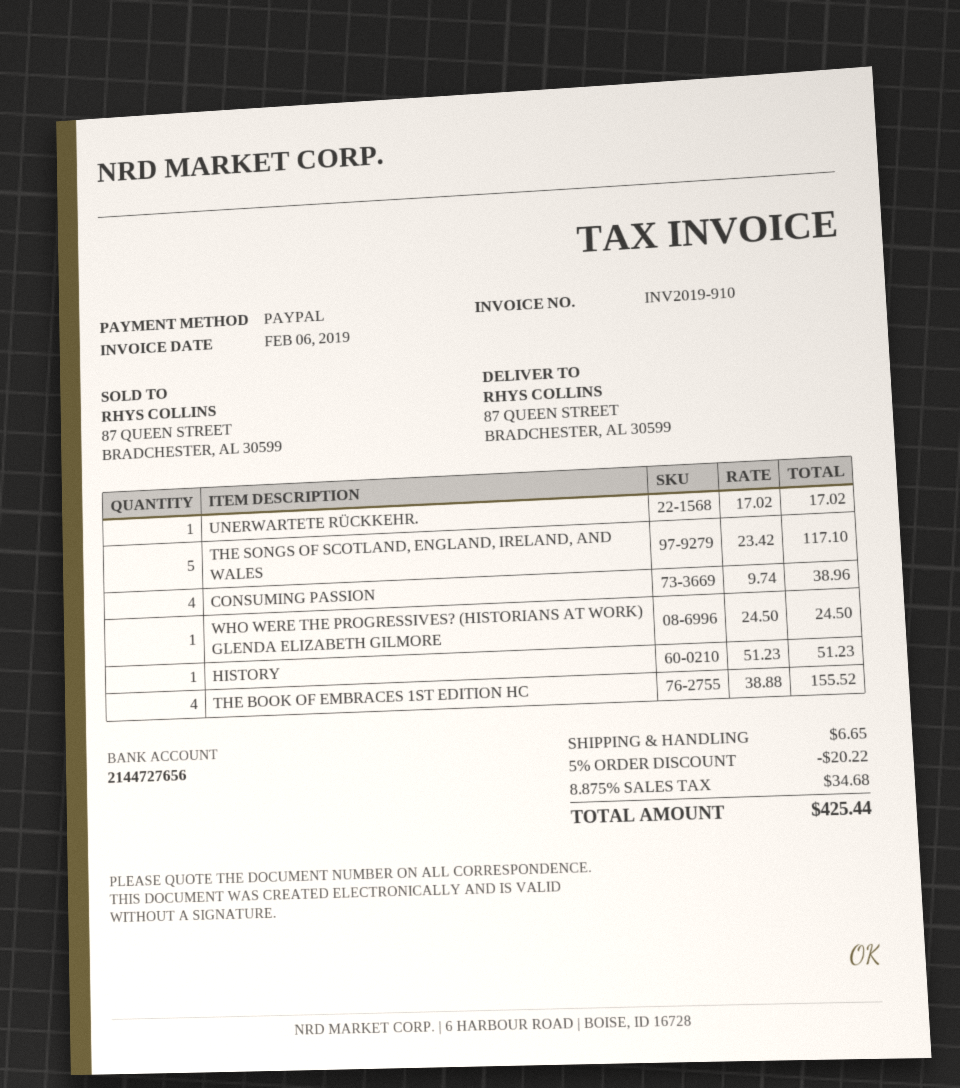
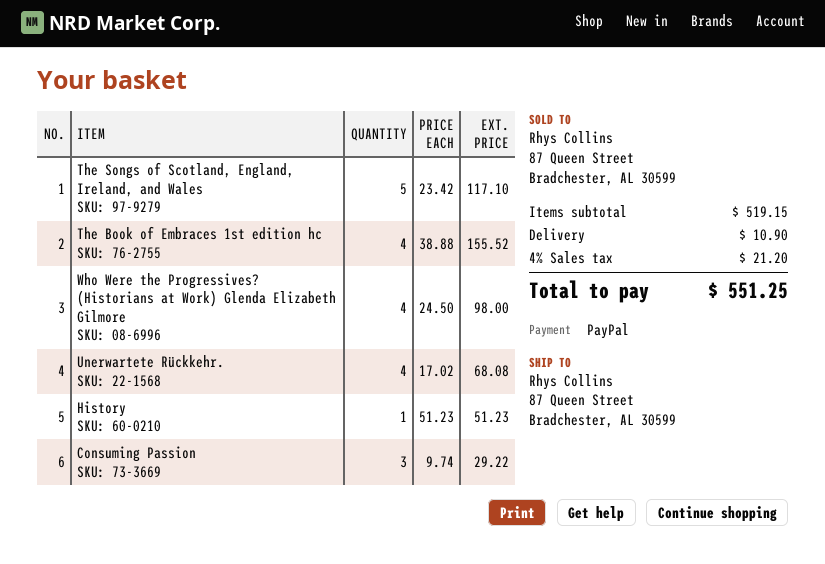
UNERWARTETE RÜCKKEHR.: 1 x 17.02 = 17.02 -> 4 x 17.02 = 68.08
CONSUMING PASSION: 4 x 9.74 = 38.96 -> 3 x 9.74 = 29.22
WHO WERE THE PROGRESSIVES? (HISTORIANS AT WORK) GLENDA ELIZABETH GILMORE: 1 x 24.50 = 24.50 -> 4 x 24.50 = 98.00
discount: 5% = 20.22 -> none
shipping: 6.65 -> 10.90
tax: 8.875% = 34.68 -> 4% = 21.20
total: 425.44 -> 551.25

